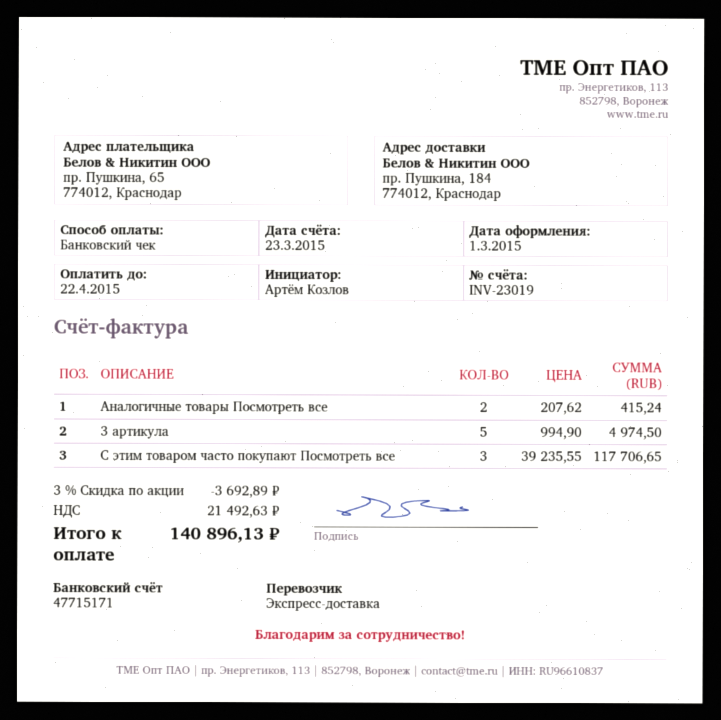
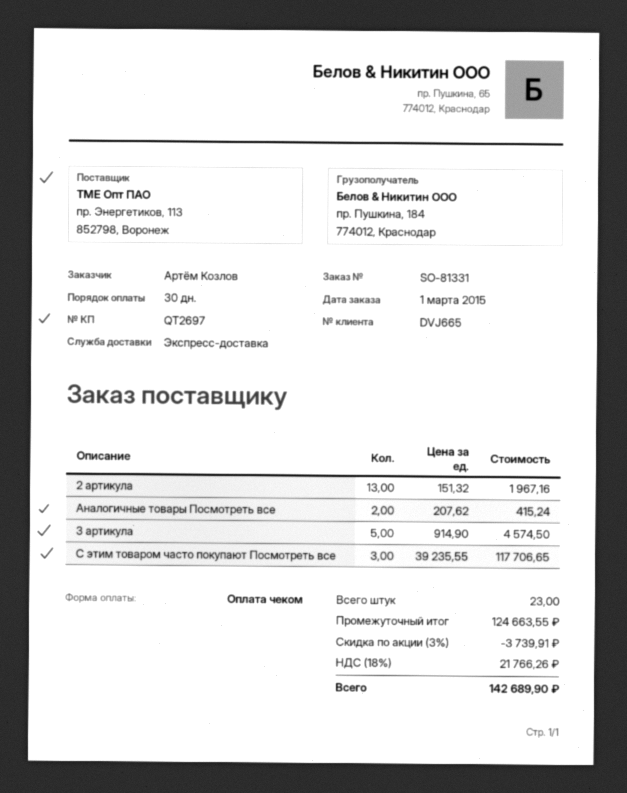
3 артикула: 5 x 994.90 = 4974.50 -> 5 x 914.90 = 4574.50
2 артикула: none -> 13 x 151.32 = 1967.16
discount: 3% = 3692.89 -> 3% = 3739.91
tax: 21492.63 -> 21766.26
total: 140896.13 -> 142689.90

